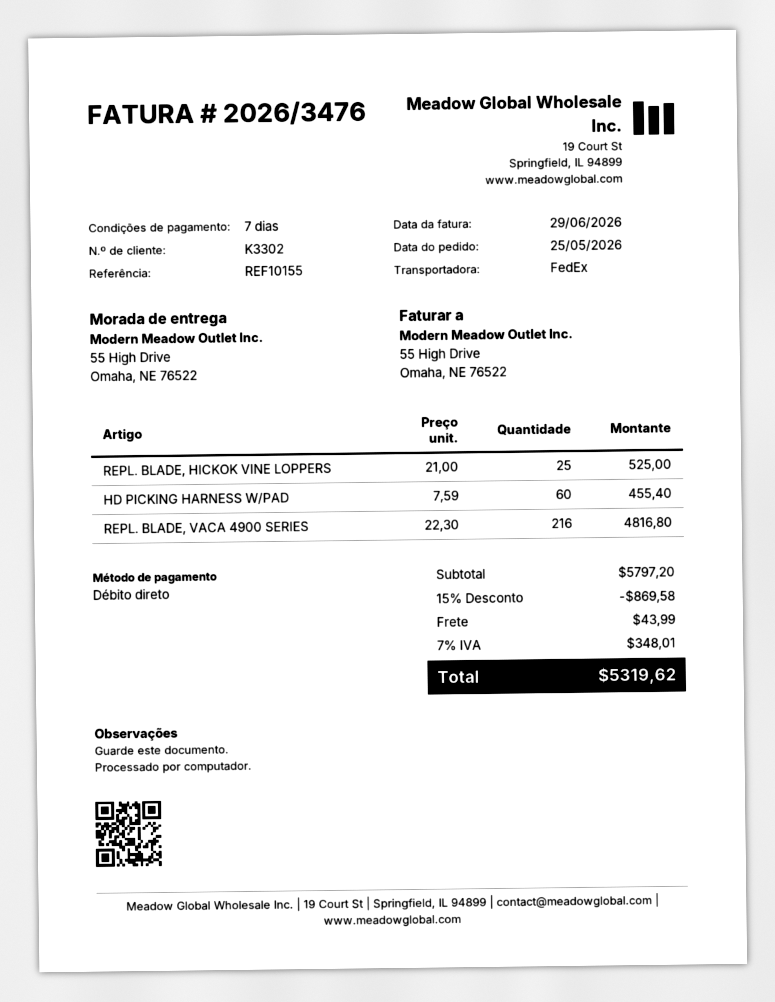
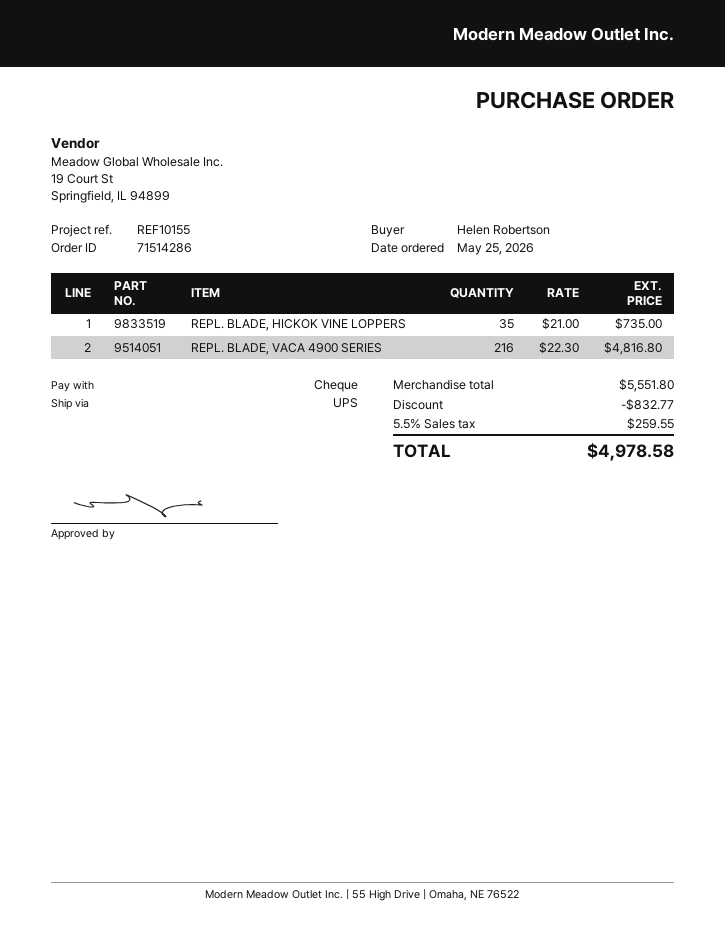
payment method: direct debit -> cheque
shipping method: FedEx -> UPS
REPL. BLADE, HICKOK VINE LOPPERS: 25 x 21.00 = 525.00 -> 35 x 21.00 = 735.00
HD PICKING HARNESS W/PAD: 60 x 7.59 = 455.40 -> none
subtotal: 5797.20 -> 5551.80
discount: 869.58 -> 832.77
shipping: 43.99 -> none
tax: 7% = 348.01 -> 5.5% = 259.55
total: 5319.62 -> 4978.58

